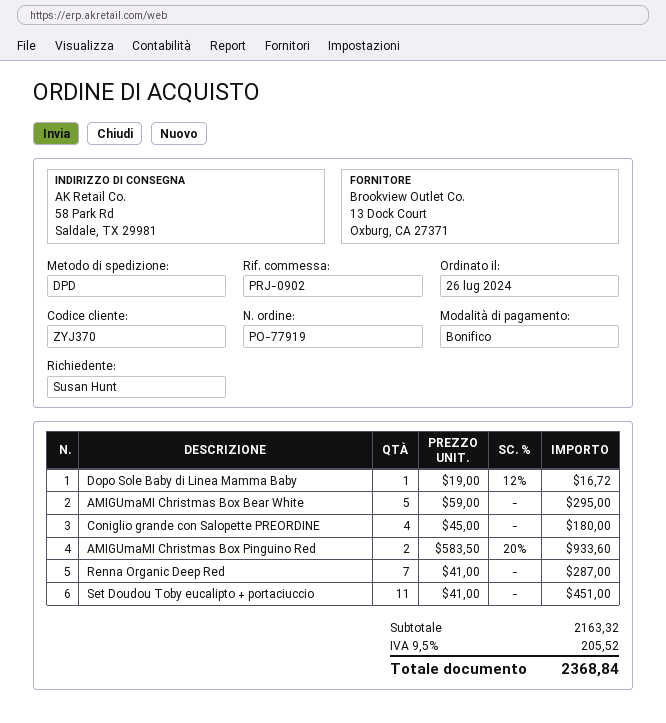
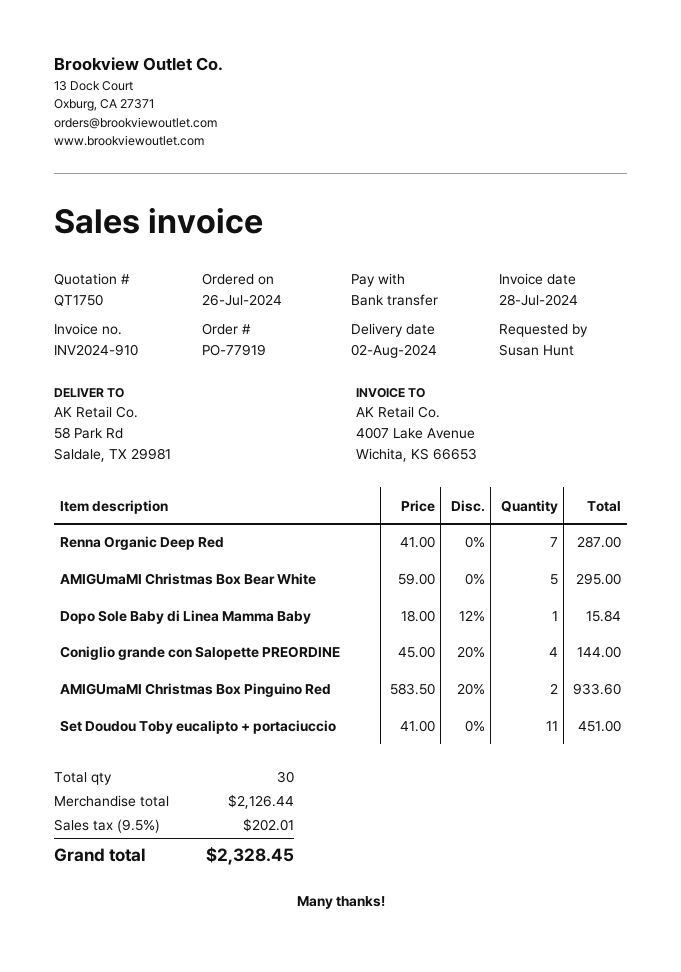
Dopo Sole Baby di Linea Mamma Baby: 1 x 19.00 - 12% = 16.72 -> 1 x 18.00 - 12% = 15.84
Coniglio grande con Salopette PREORDINE: 4 x 45.00 = 180.00 -> 4 x 45.00 - 20% = 144.00
subtotal: 2163.32 -> 2126.44
tax: 9.5% = 205.52 -> 9.5% = 202.01
total: 2368.84 -> 2328.45

